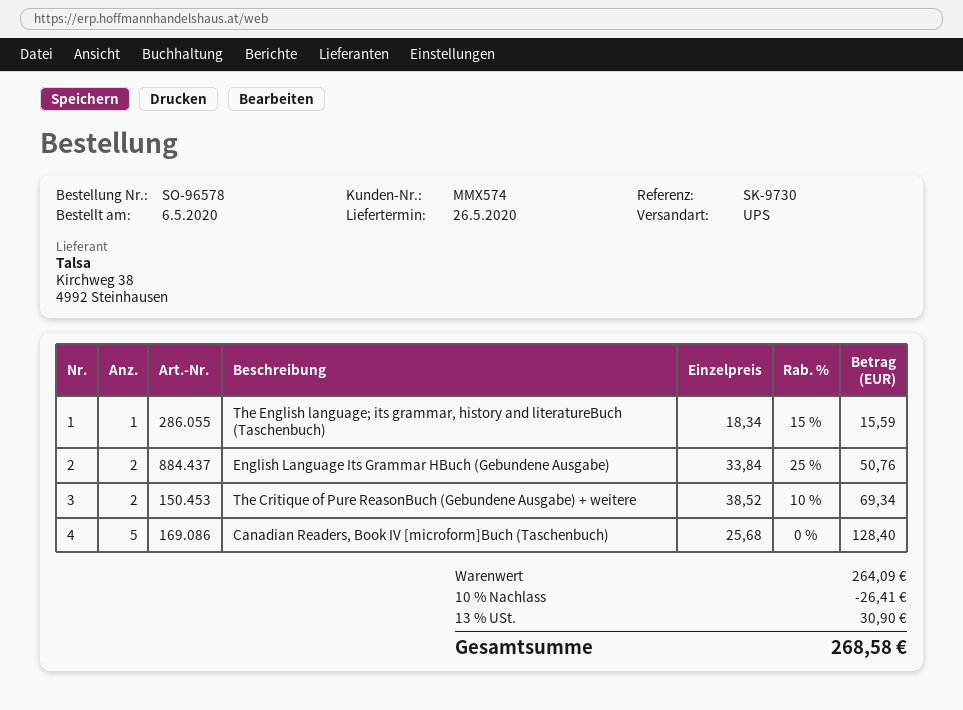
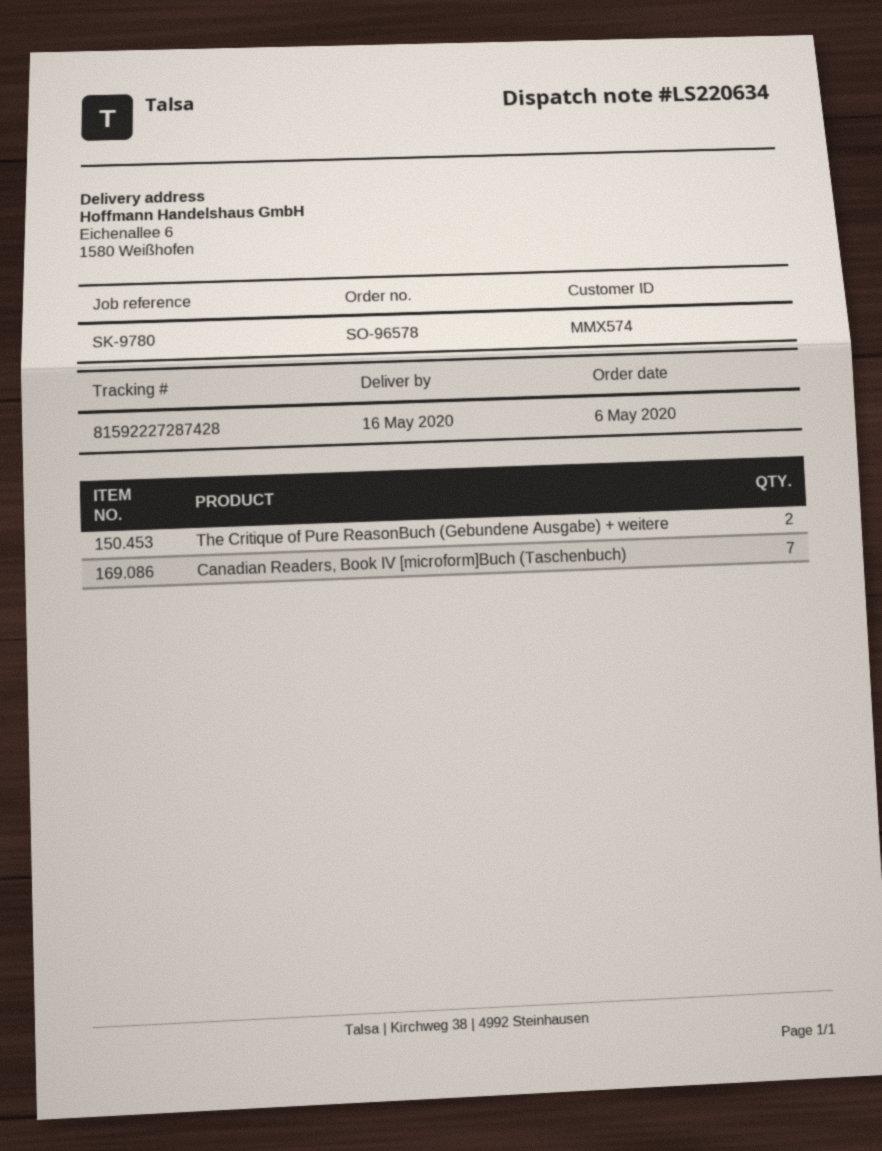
delivery date: 2020-05-26 -> 2020-05-16
reference: SK-9730 -> SK-9780
The English language; its grammar, history and literatureBuch (Taschenbuch): 1 -> none
English Language Its Grammar HBuch (Gebundene Ausgabe): 2 -> none
Canadian Readers, Book IV [microform]Buch (Taschenbuch): 5 -> 7

